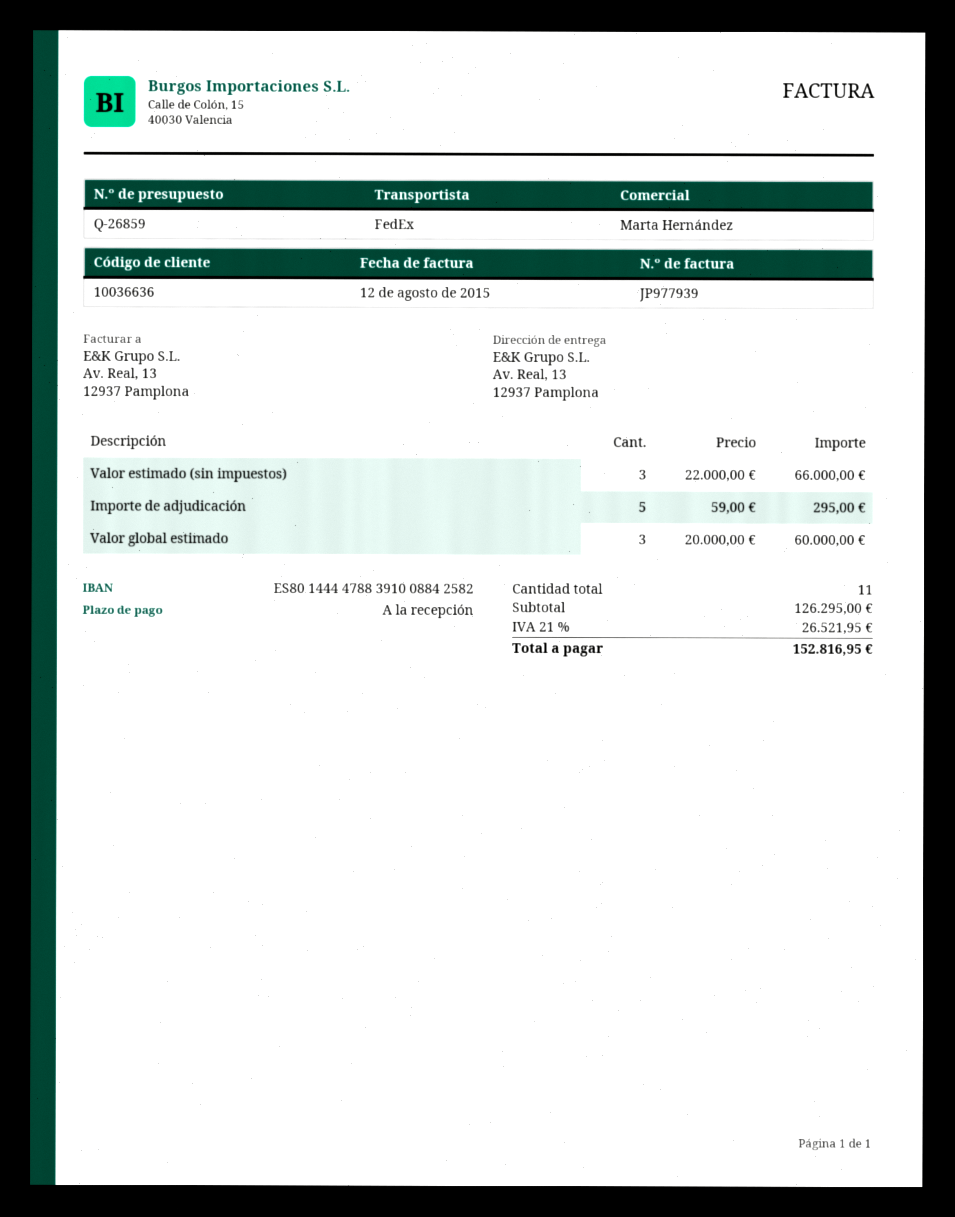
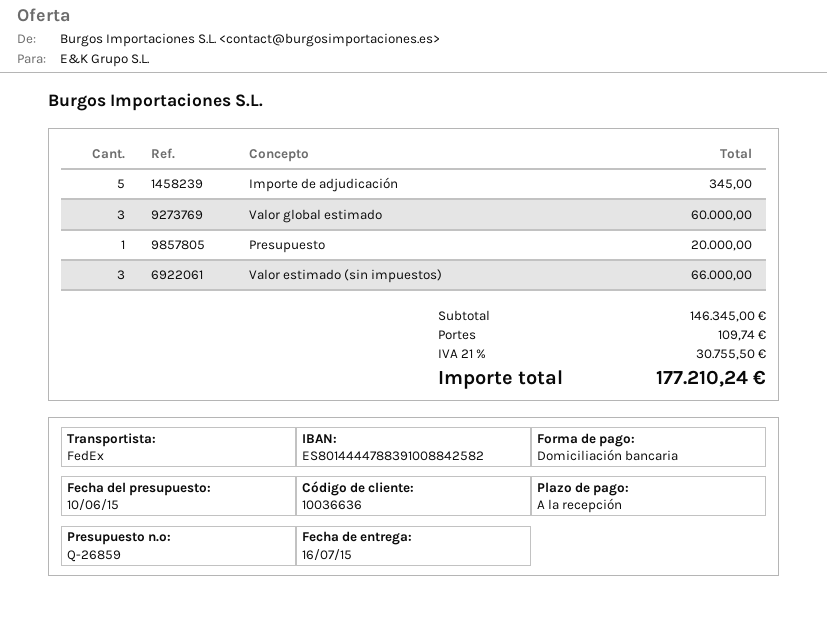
Importe de adjudicación: 5 for 295.00 -> 5 for 345.00
Presupuesto: none -> 1 for 20000.00
subtotal: 126295.00 -> 146345.00
shipping: none -> 109.74
tax: 21% = 26521.95 -> 21% = 30755.50
total: 152816.95 -> 177210.24

